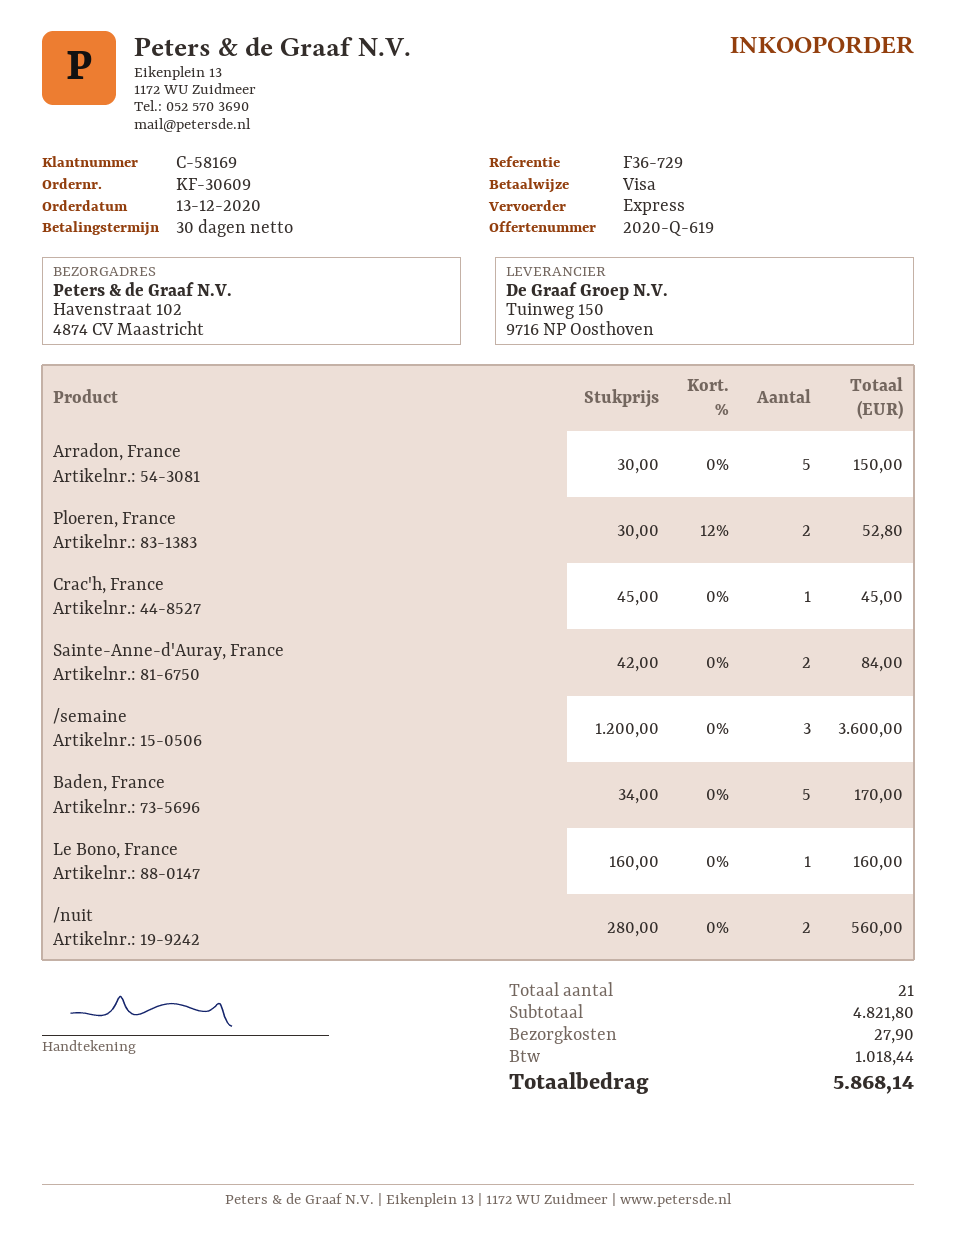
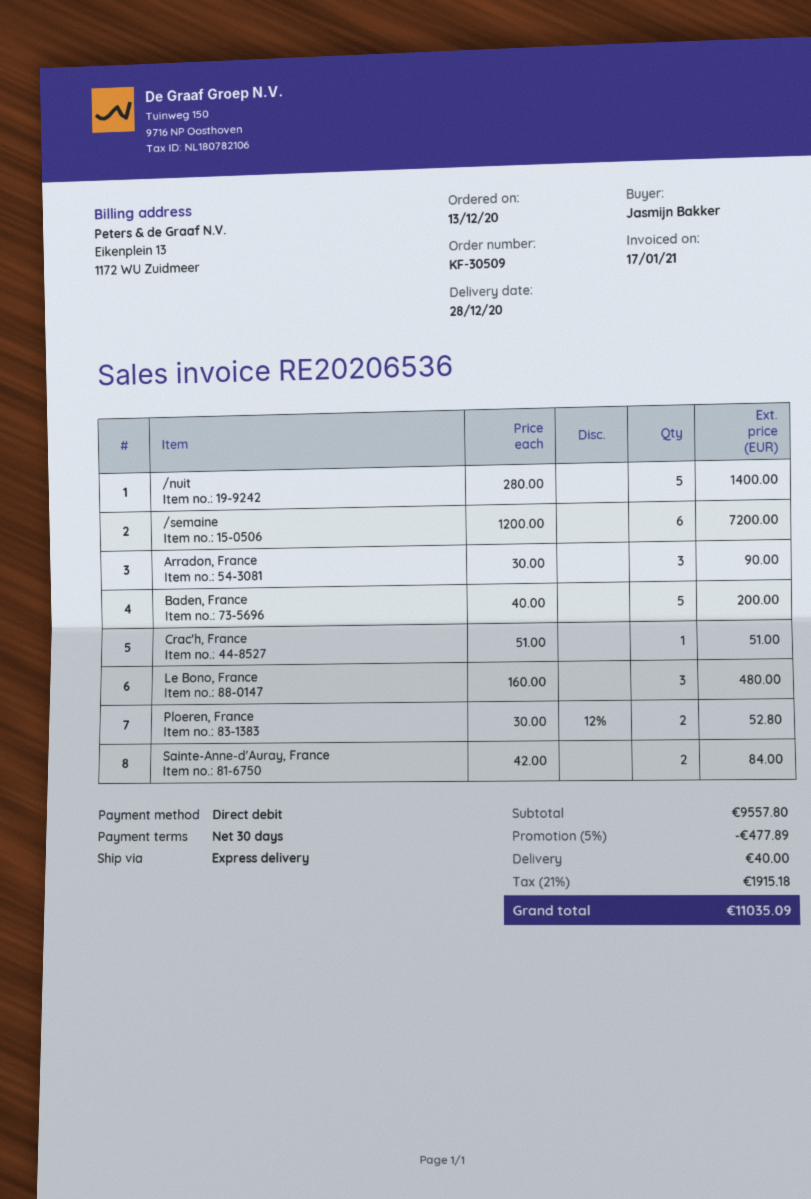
order number: KF-30609 -> KF-30509
payment method: Visa -> direct debit
Arradon, France: 5 x 30.00 = 150.00 -> 3 x 30.00 = 90.00
Crac'h, France: 1 x 45.00 = 45.00 -> 1 x 51.00 = 51.00
/semaine: 3 x 1200.00 = 3600.00 -> 6 x 1200.00 = 7200.00
Baden, France: 5 x 34.00 = 170.00 -> 5 x 40.00 = 200.00
Le Bono, France: 1 x 160.00 = 160.00 -> 3 x 160.00 = 480.00
/nuit: 2 x 280.00 = 560.00 -> 5 x 280.00 = 1400.00
subtotal: 4821.80 -> 9557.80
discount: none -> 5% = 477.89
shipping: 27.90 -> 40.00
tax: 1018.44 -> 1915.18
total: 5868.14 -> 11035.09

